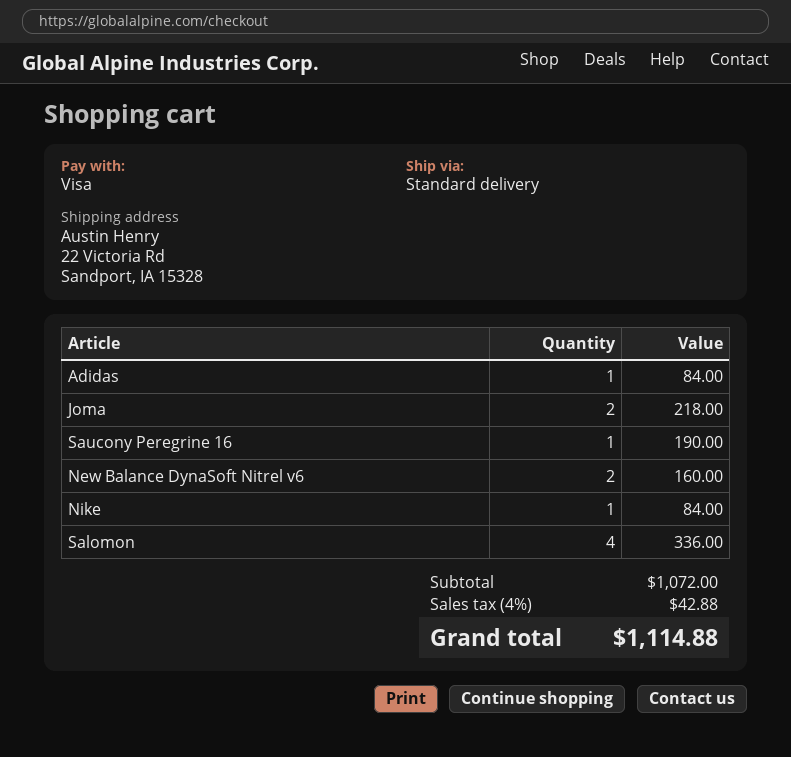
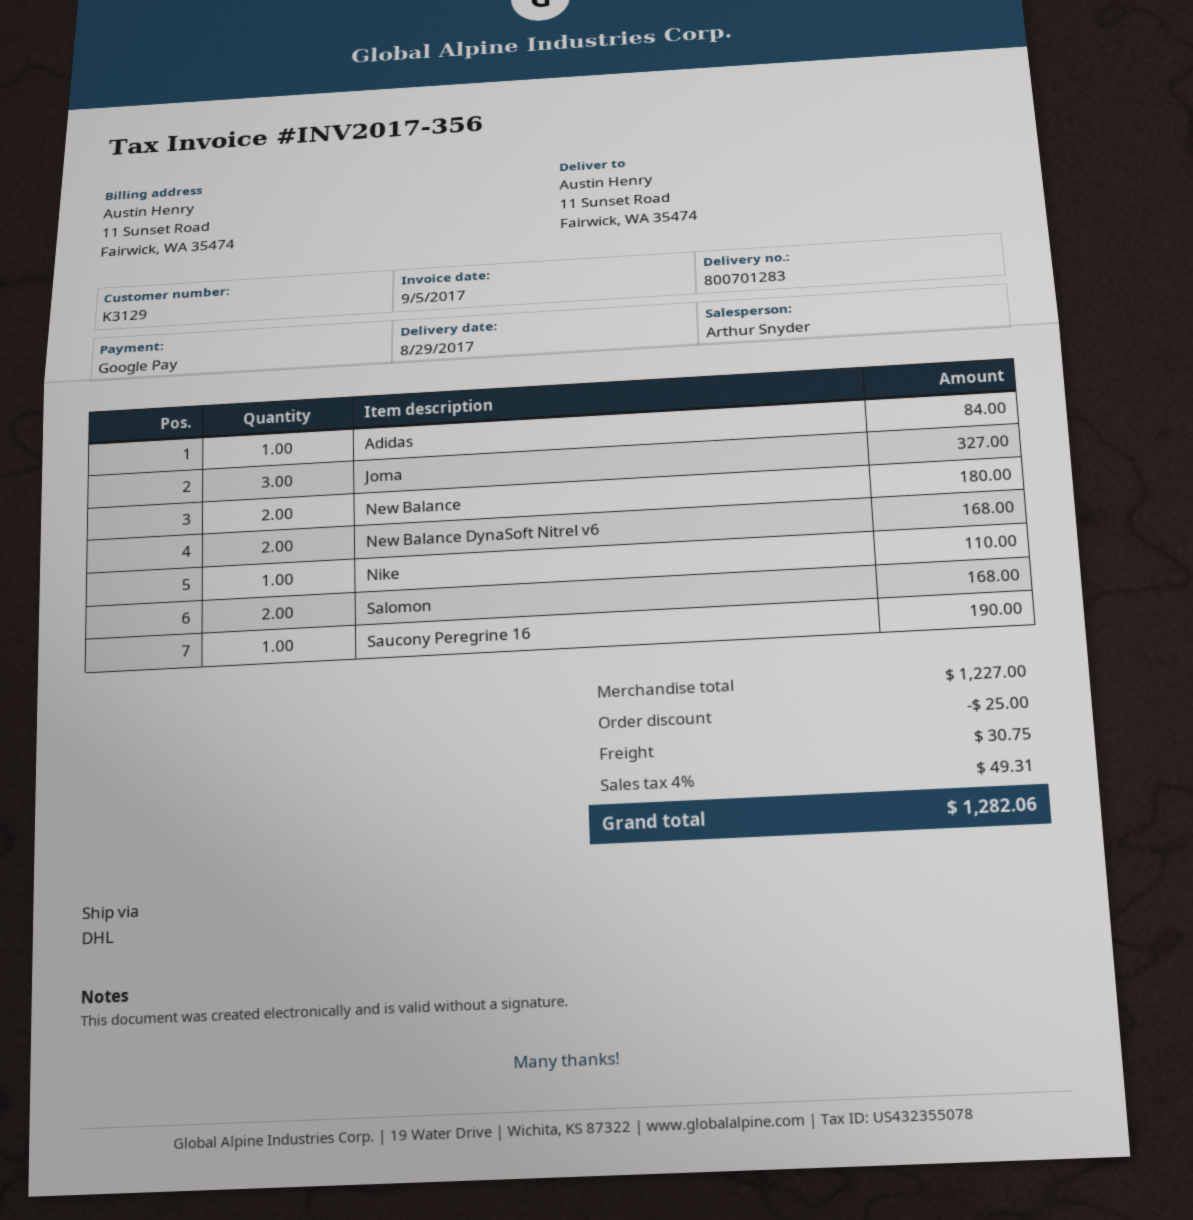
payment method: Visa -> Google Pay
shipping method: standard -> DHL
ship to: 22 Victoria Rd, Sandport, IA 15328 -> 11 Sunset Road, Fairwick, WA 35474
Joma: 2 for 218.00 -> 3 for 327.00
New Balance DynaSoft Nitrel v6: 2 for 160.00 -> 2 for 168.00
Nike: 1 for 84.00 -> 1 for 110.00
Salomon: 4 for 336.00 -> 2 for 168.00
New Balance: none -> 2 for 180.00
subtotal: 1072.00 -> 1227.00
discount: none -> 25.00
shipping: none -> 30.75
tax: 4% = 42.88 -> 4% = 49.31
total: 1114.88 -> 1282.06

